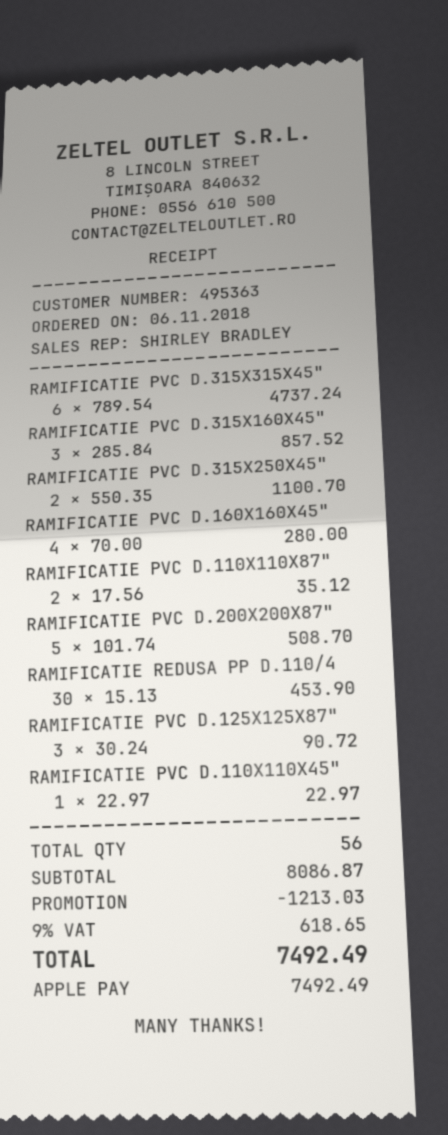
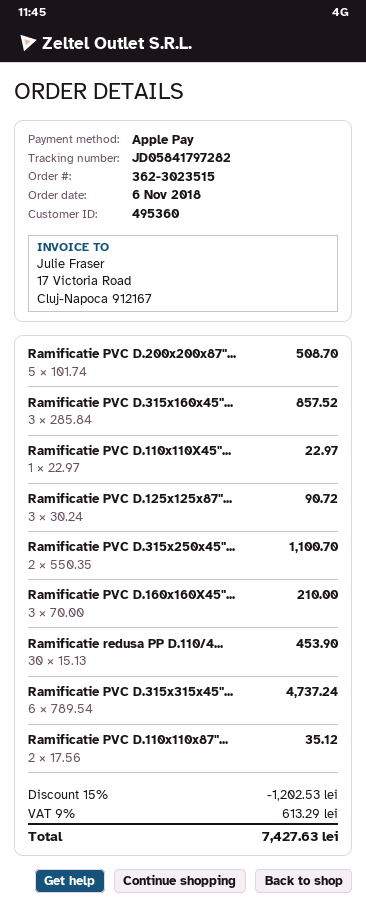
customer number: 495363 -> 495360
RAMIFICATIE PVC D.160X160X45": 4 x 70.00 = 280.00 -> 3 x 70.00 = 210.00
discount: 1213.03 -> 1202.53
tax: 9% = 618.65 -> 9% = 613.29
total: 7492.49 -> 7427.63

